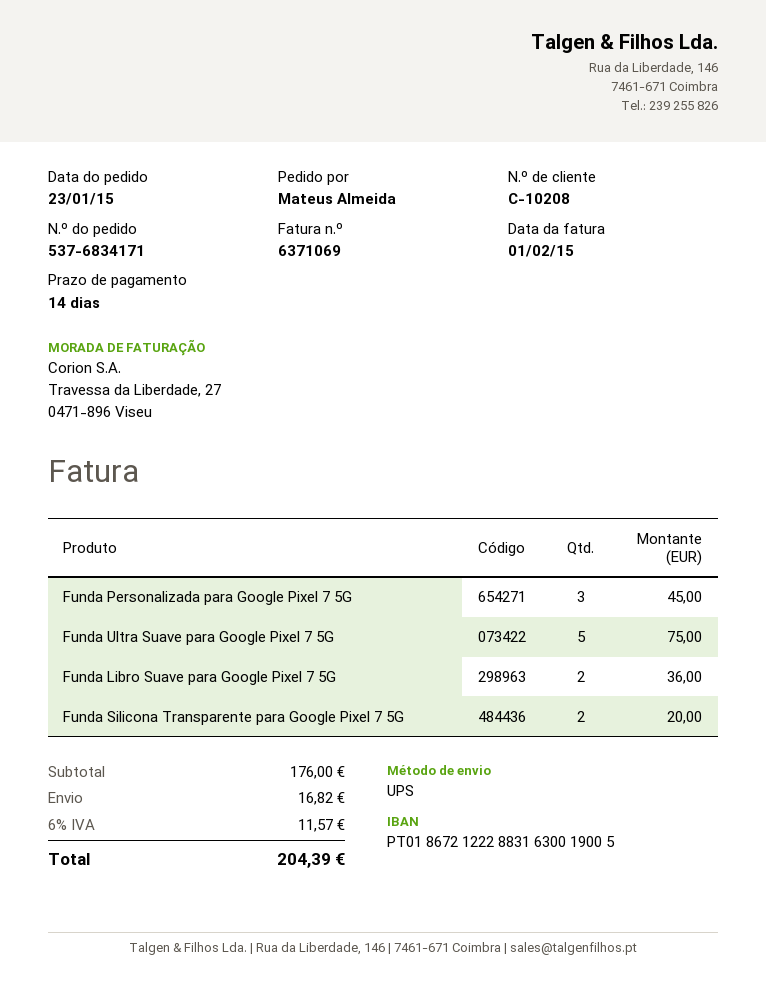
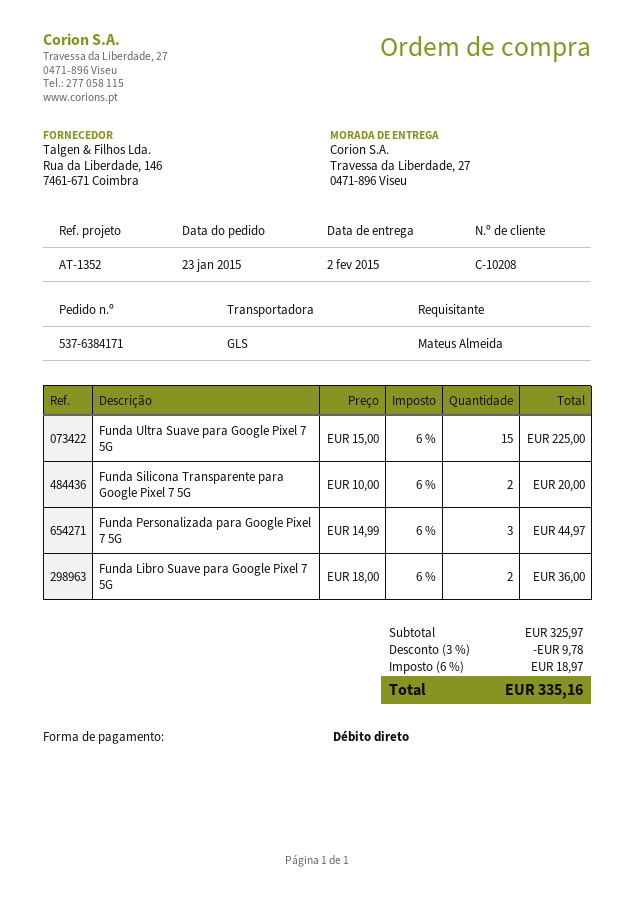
order number: 537-6834171 -> 537-6384171
shipping method: UPS -> GLS
Funda Personalizada para Google Pixel 7 5G: 3 for 45.00 -> 3 for 44.97
Funda Ultra Suave para Google Pixel 7 5G: 5 for 75.00 -> 15 for 225.00
subtotal: 176.00 -> 325.97
discount: none -> 3% = 9.78
shipping: 16.82 -> none
tax: 6% = 11.57 -> 6% = 18.97
total: 204.39 -> 335.16

